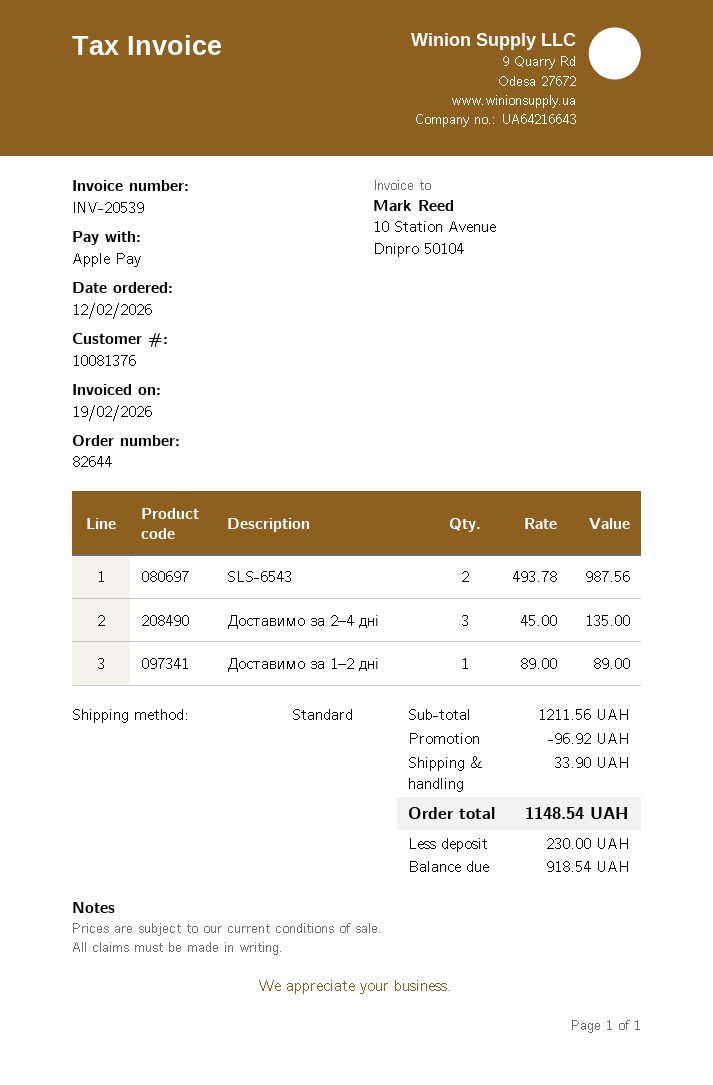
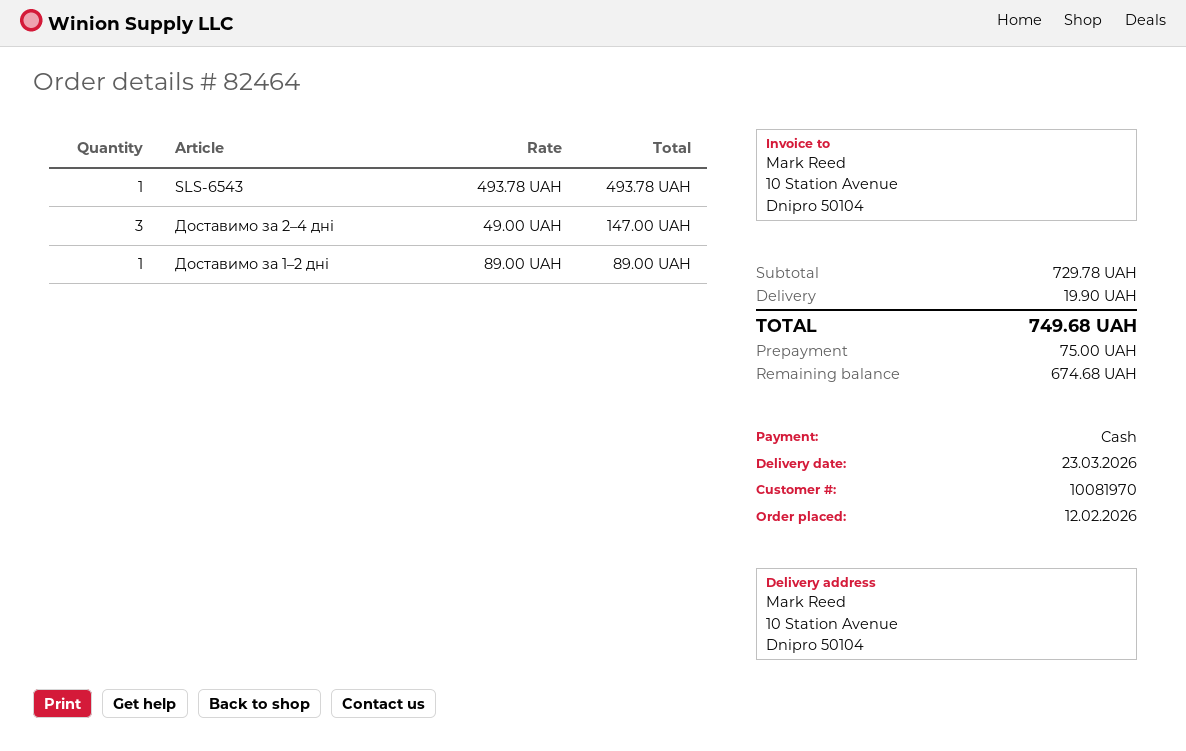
order number: 82644 -> 82464
customer number: 10081376 -> 10081970
payment method: Apple Pay -> cash
SLS-6543: 2 x 493.78 = 987.56 -> 1 x 493.78 = 493.78
Доставимо за 2–4 дні: 3 x 45.00 = 135.00 -> 3 x 49.00 = 147.00
subtotal: 1211.56 -> 729.78
discount: 96.92 -> none
shipping: 33.90 -> 19.90
total: 1148.54 -> 749.68
deposit: 230.00 -> 75.00
balance: 918.54 -> 674.68

